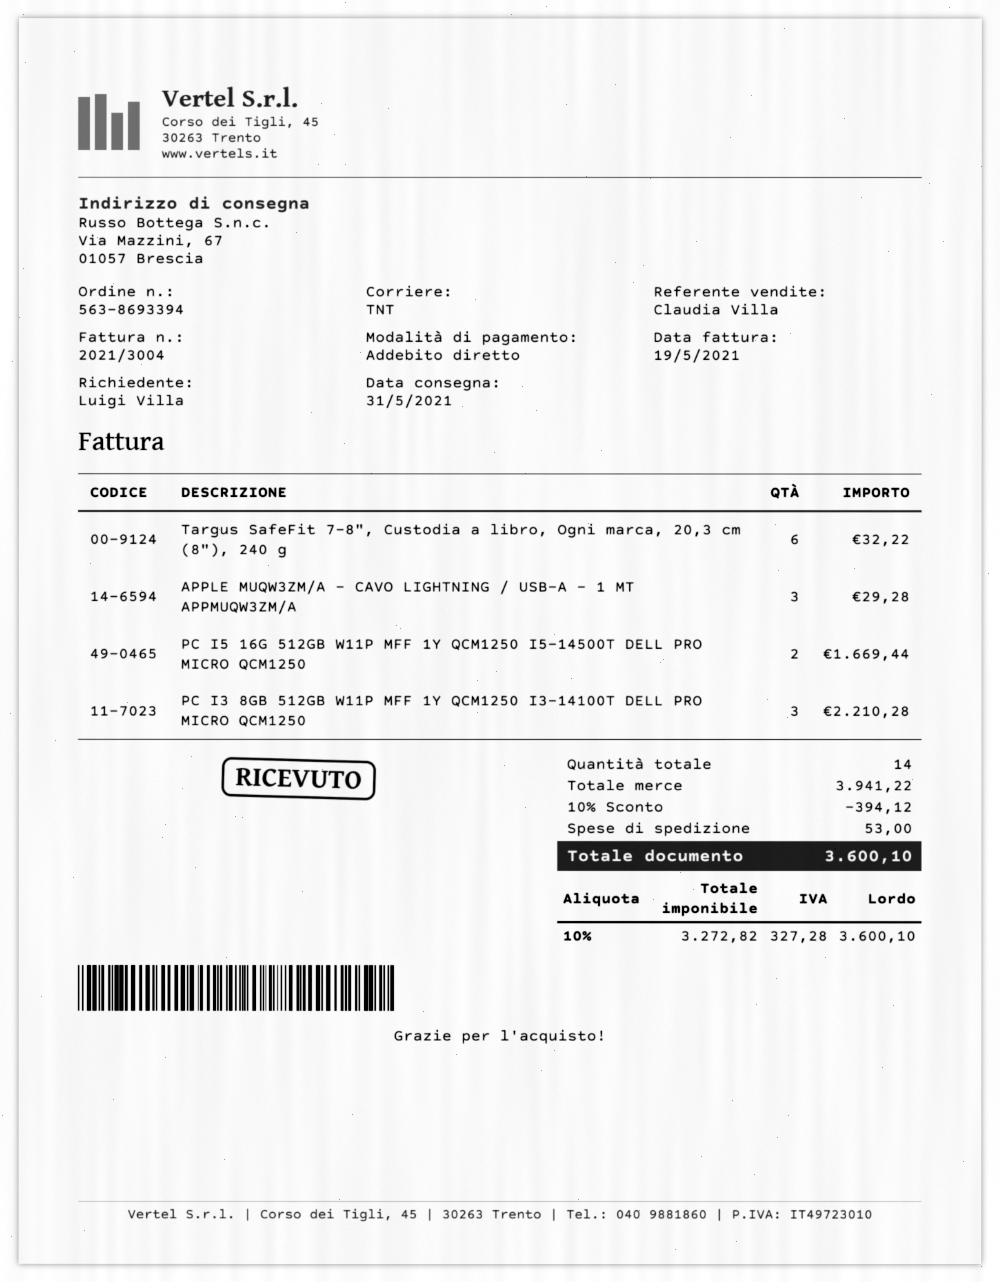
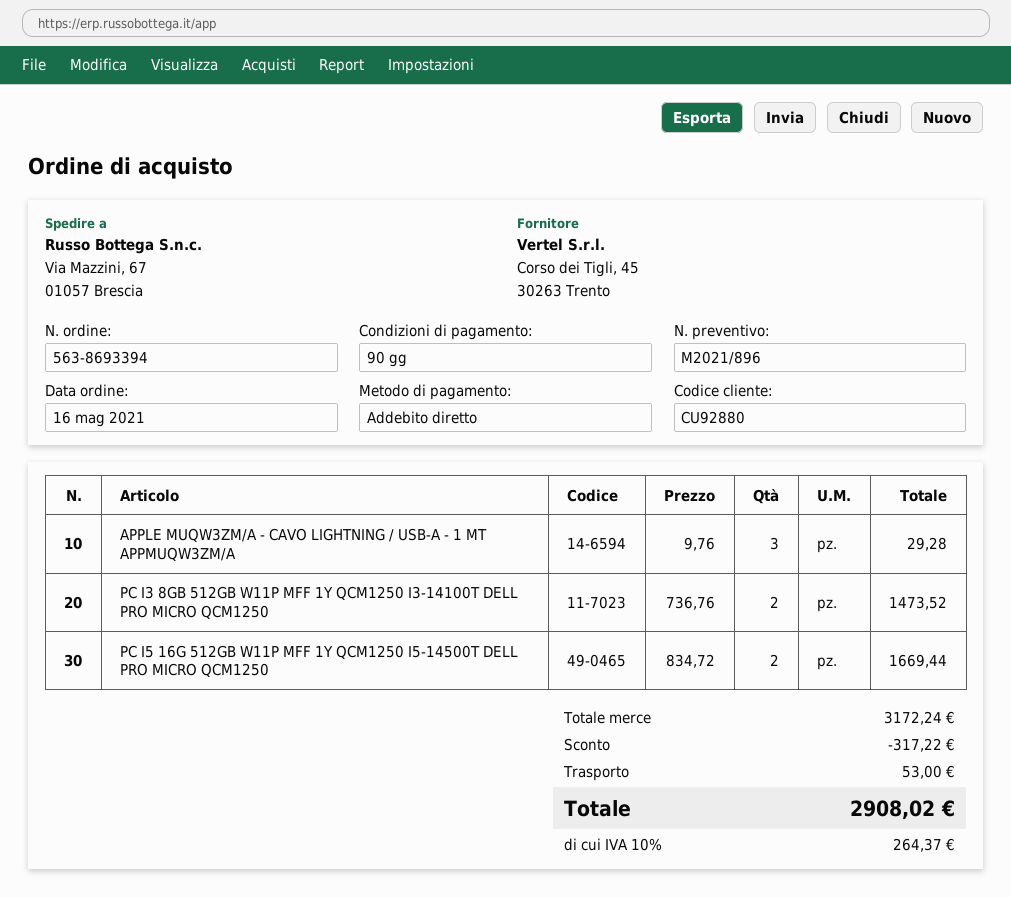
Targus SafeFit 7-8", Custodia a libro, Ogni marca, 20,3 cm (8"), 240 g: 6 for 32.22 -> none
PC I3 8GB 512GB W11P MFF 1Y QCM1250 I3-14100T DELL PRO MICRO QCM1250: 3 for 2210.28 -> 2 for 1473.52
subtotal: 3941.22 -> 3172.24
discount: 394.12 -> 317.22
tax: 10% = 327.28 -> 10% = 264.37
total: 3600.10 -> 2908.02

